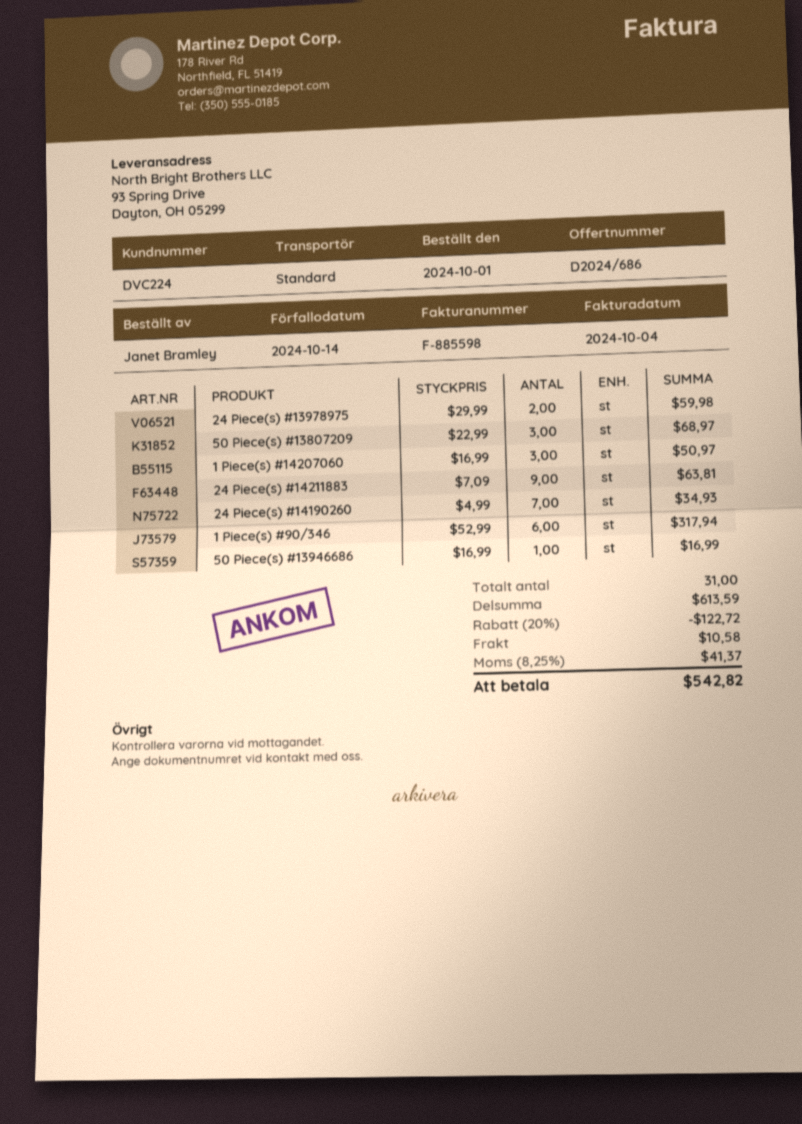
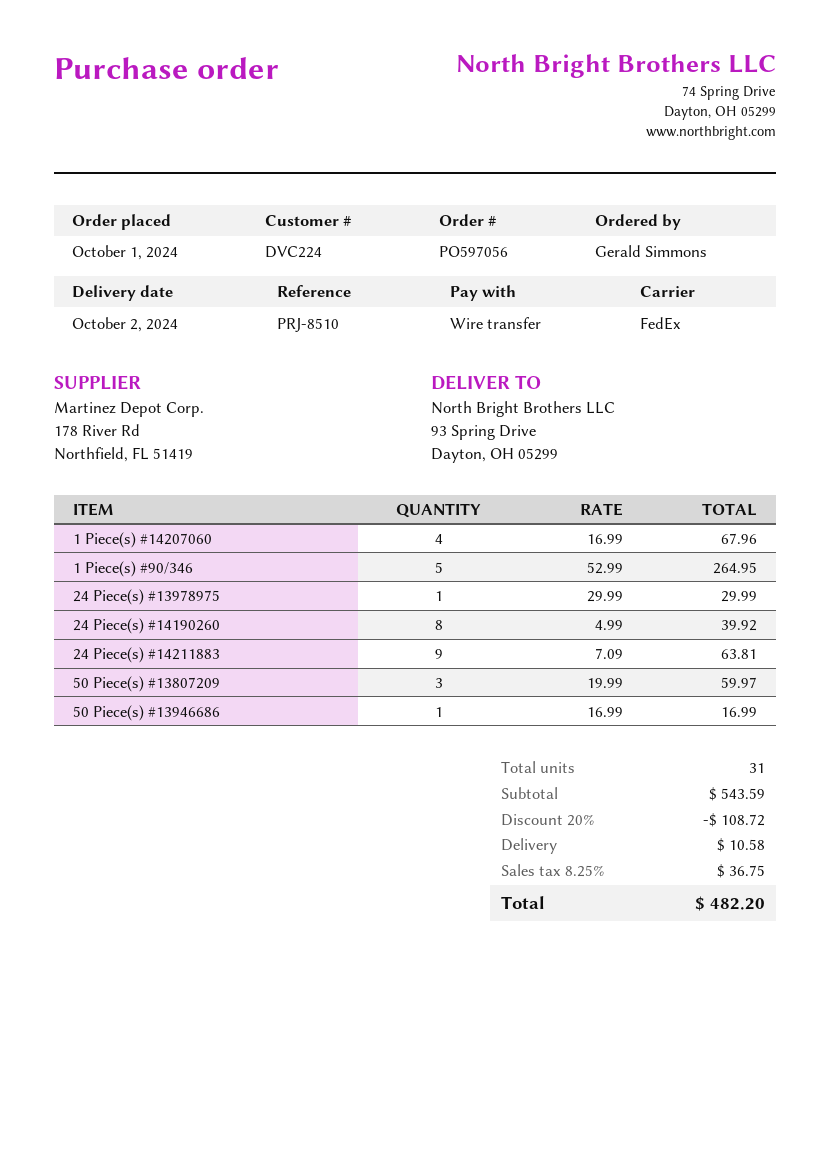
ordered by: Janet Bramley -> Gerald Simmons
shipping method: standard -> FedEx
24 Piece(s) #13978975: 2 x 29.99 = 59.98 -> 1 x 29.99 = 29.99
50 Piece(s) #13807209: 3 x 22.99 = 68.97 -> 3 x 19.99 = 59.97
1 Piece(s) #14207060: 3 x 16.99 = 50.97 -> 4 x 16.99 = 67.96
24 Piece(s) #14190260: 7 x 4.99 = 34.93 -> 8 x 4.99 = 39.92
1 Piece(s) #90/346: 6 x 52.99 = 317.94 -> 5 x 52.99 = 264.95
subtotal: 613.59 -> 543.59
discount: 20% = 122.72 -> 20% = 108.72
tax: 8.25% = 41.37 -> 8.25% = 36.75
total: 542.82 -> 482.20

